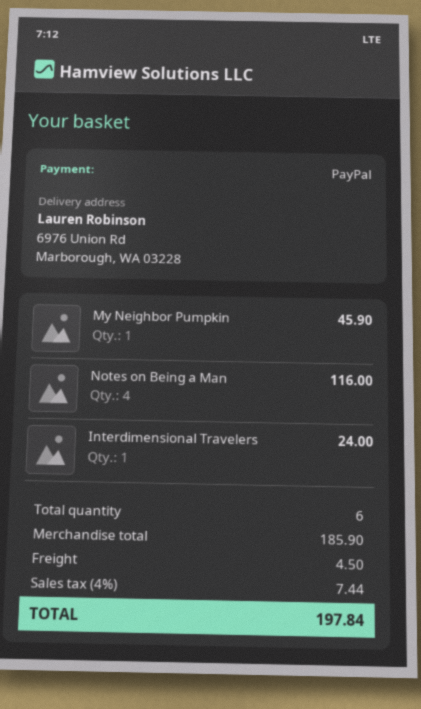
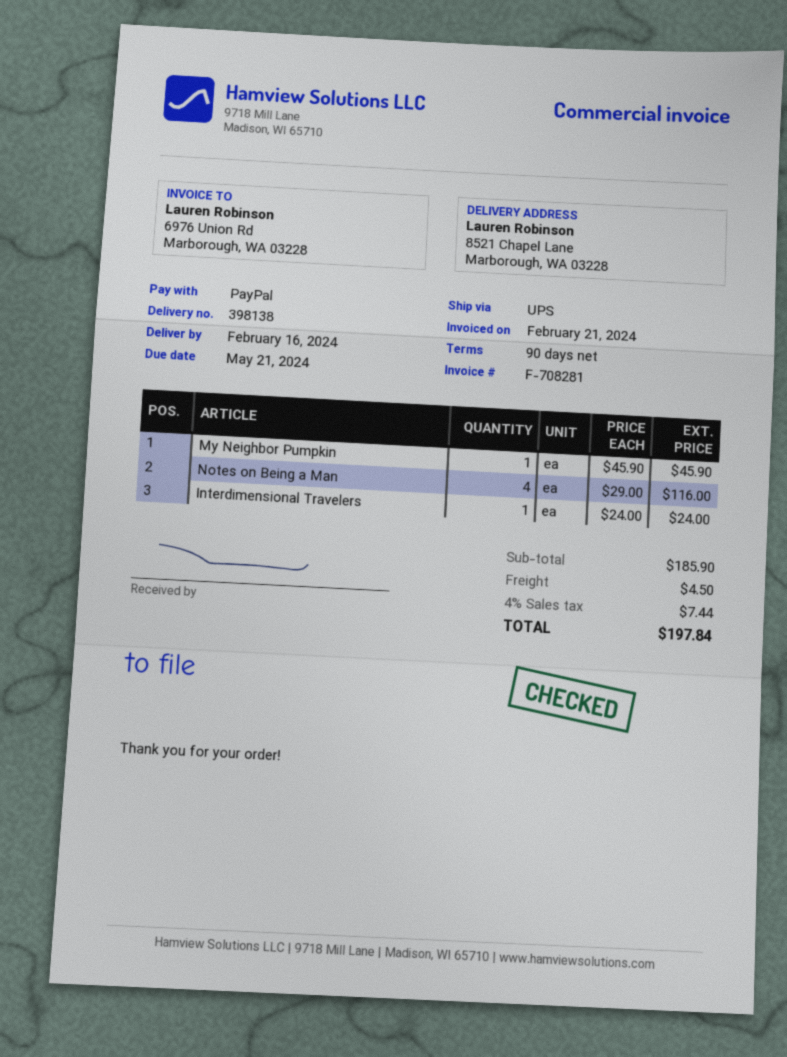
ship to: 6976 Union Rd, Marborough, WA 03228 -> 8521 Chapel Lane, Marborough, WA 03228

